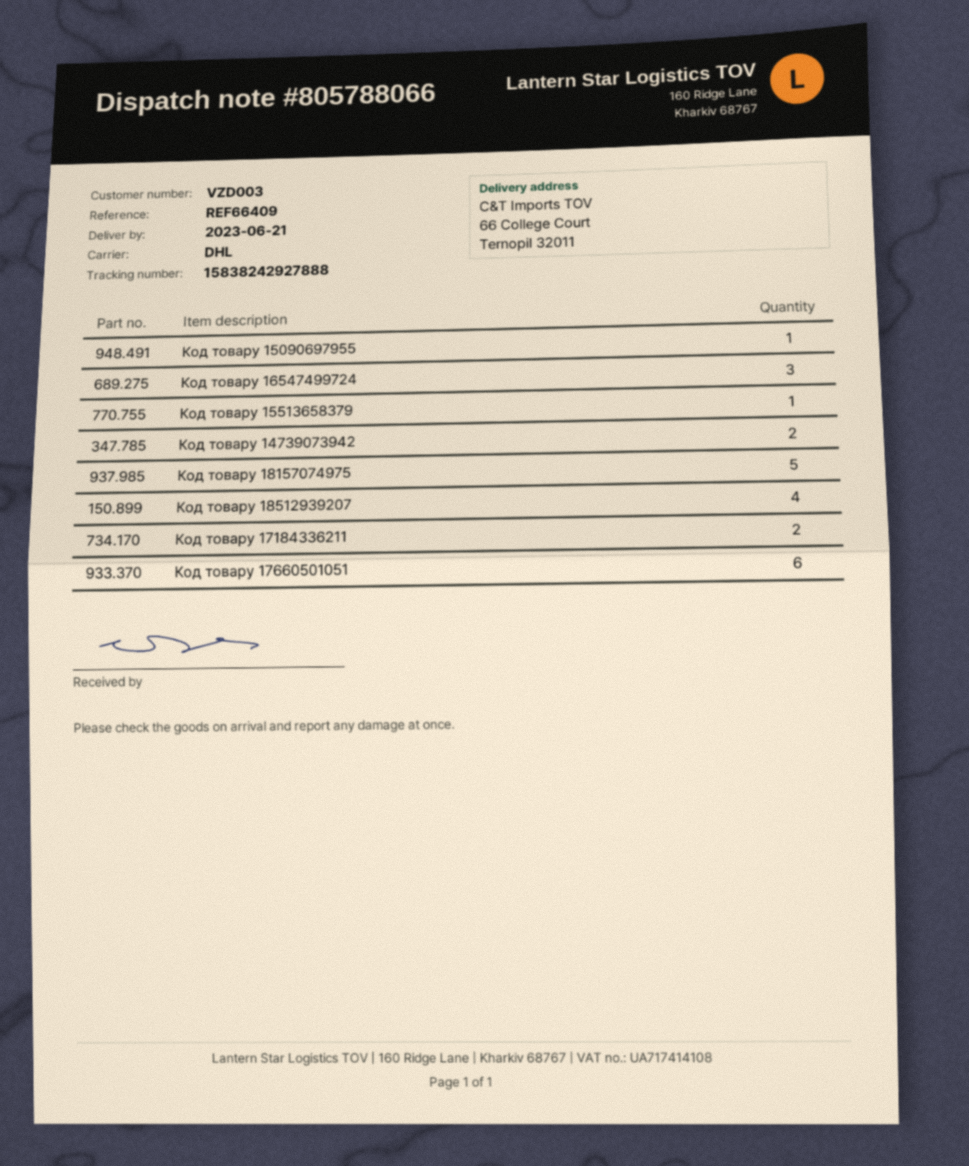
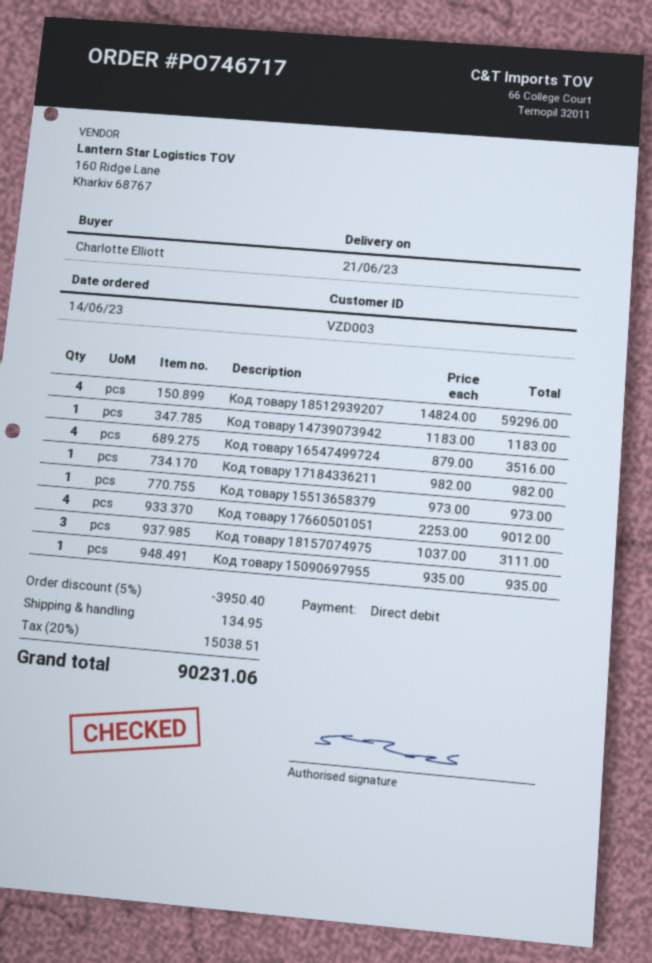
Код товару 16547499724: 3 -> 4
Код товару 14739073942: 2 -> 1
Код товару 18157074975: 5 -> 3
Код товару 17184336211: 2 -> 1
Код товару 17660501051: 6 -> 4

